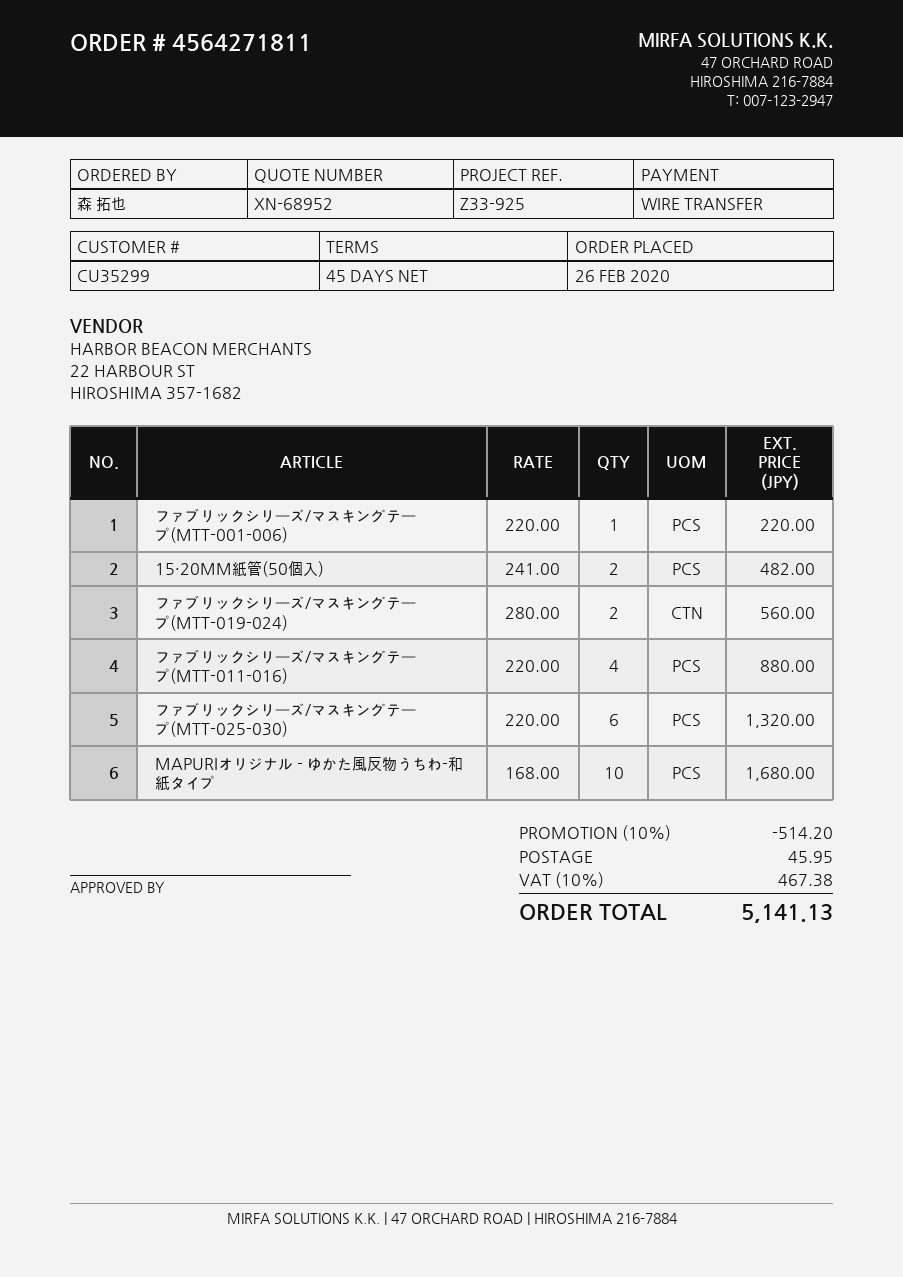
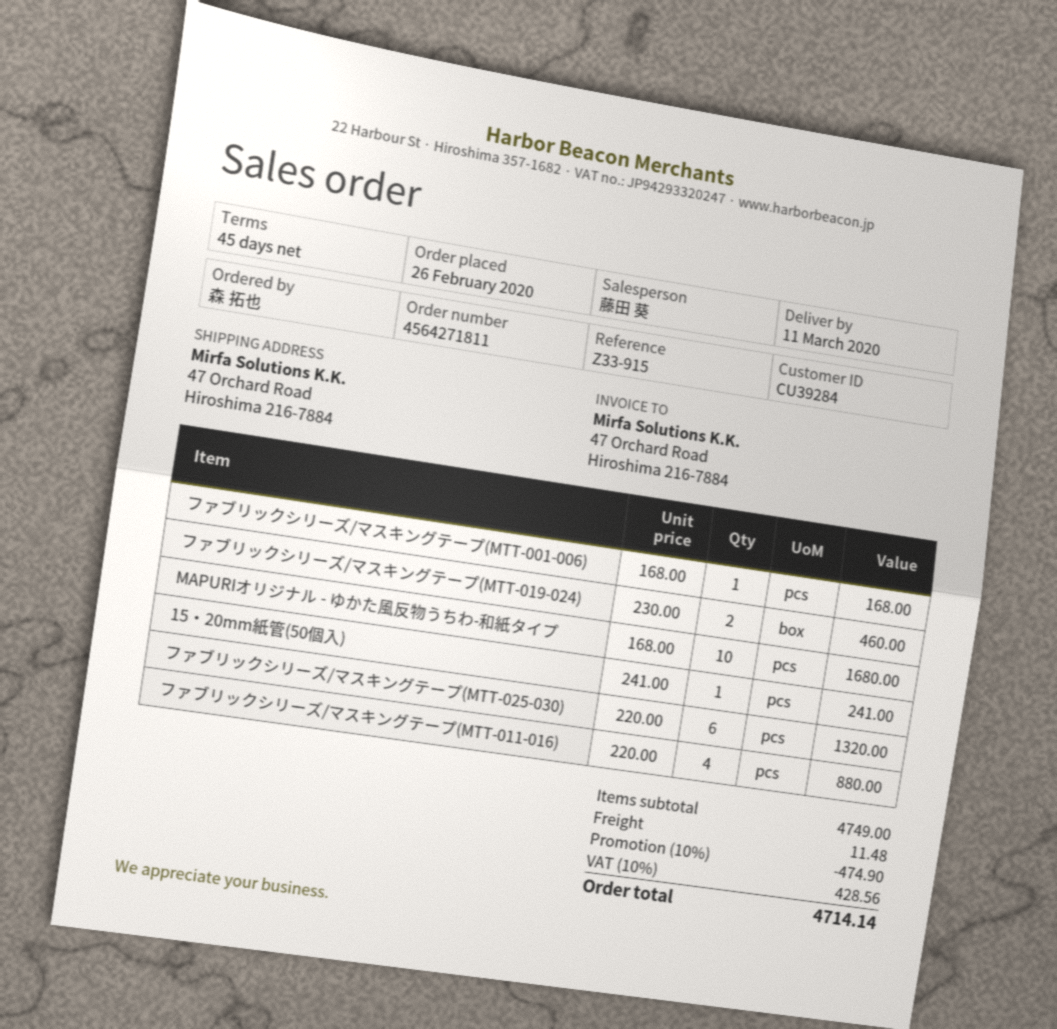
customer number: CU35299 -> CU39284
reference: Z33-925 -> Z33-915
ファブリックシリーズ/マスキングテープ(MTT-001-006): 1 x 220.00 = 220.00 -> 1 x 168.00 = 168.00
15・20MM紙管(50個入): 2 x 241.00 = 482.00 -> 1 x 241.00 = 241.00
ファブリックシリーズ/マスキングテープ(MTT-019-024): 2 x 280.00 = 560.00 -> 2 x 230.00 = 460.00
discount: 10% = 514.20 -> 10% = 474.90
shipping: 45.95 -> 11.48
tax: 10% = 467.38 -> 10% = 428.56
total: 5141.13 -> 4714.14

